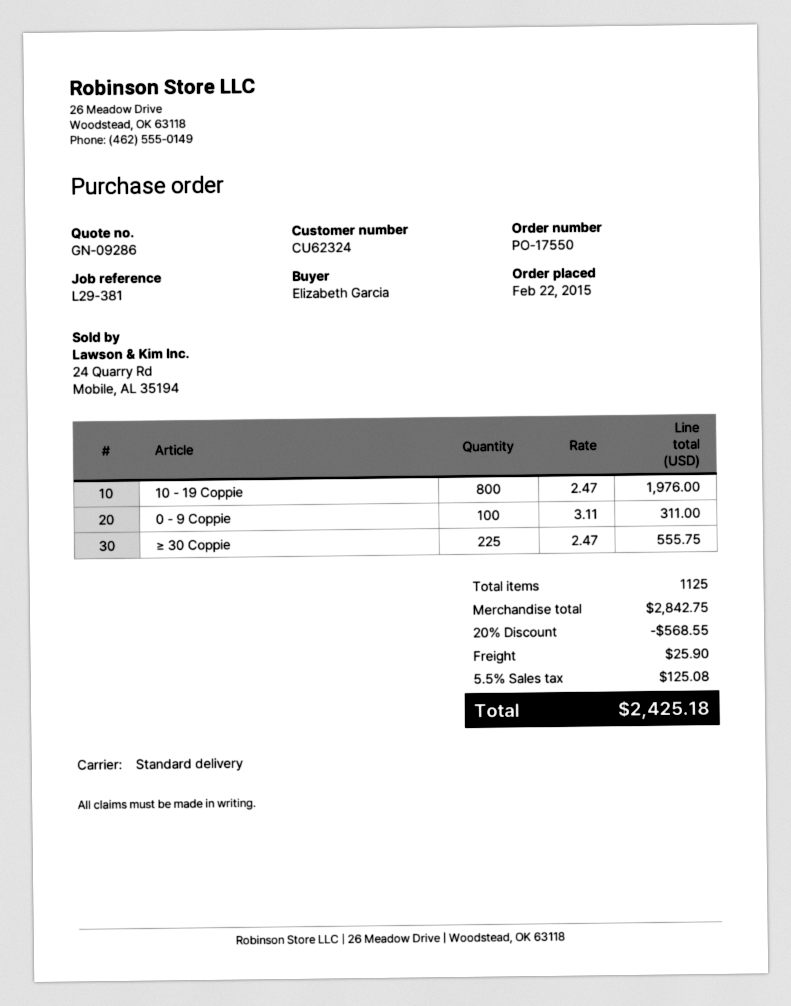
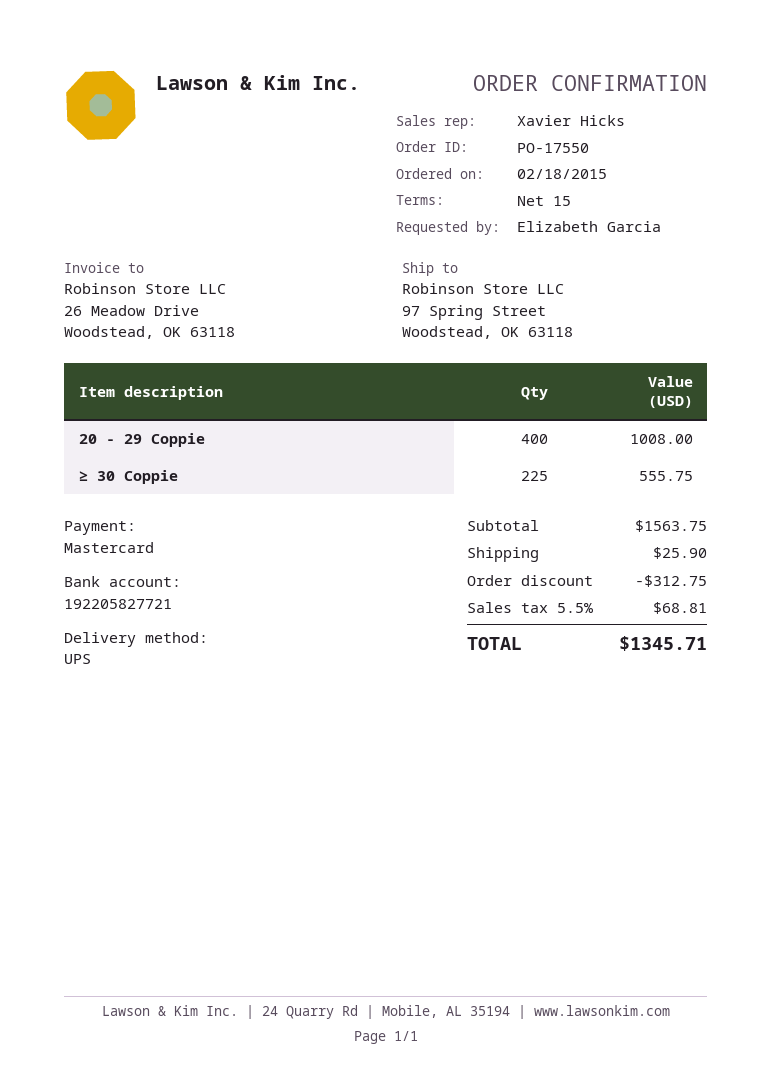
order date: 2015-02-22 -> 2015-02-18
shipping method: standard -> UPS
10 - 19 Coppie: 800 for 1976.00 -> none
0 - 9 Coppie: 100 for 311.00 -> none
20 - 29 Coppie: none -> 400 for 1008.00
subtotal: 2842.75 -> 1563.75
discount: 568.55 -> 312.75
tax: 5.5% = 125.08 -> 5.5% = 68.81
total: 2425.18 -> 1345.71

